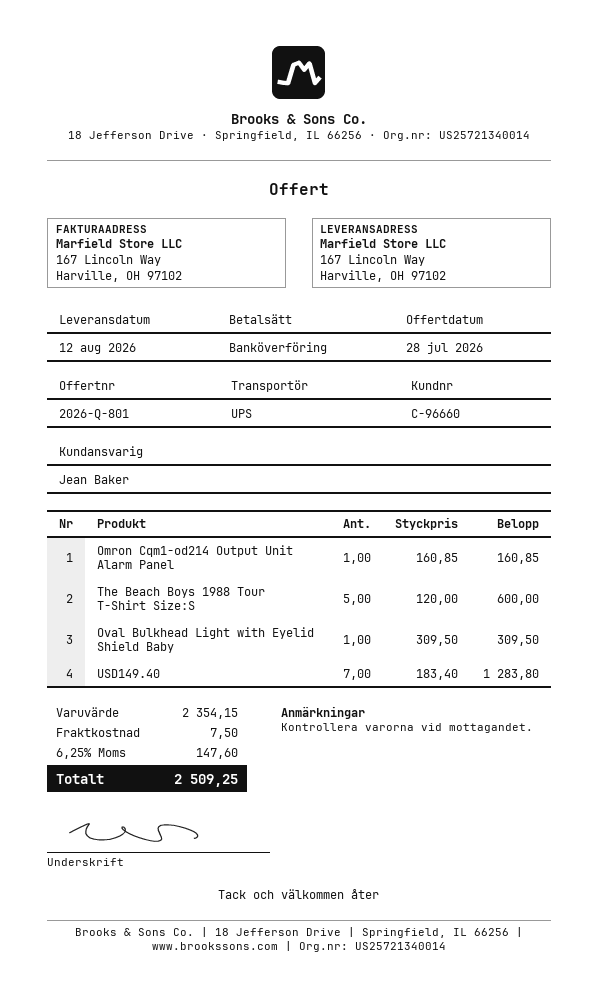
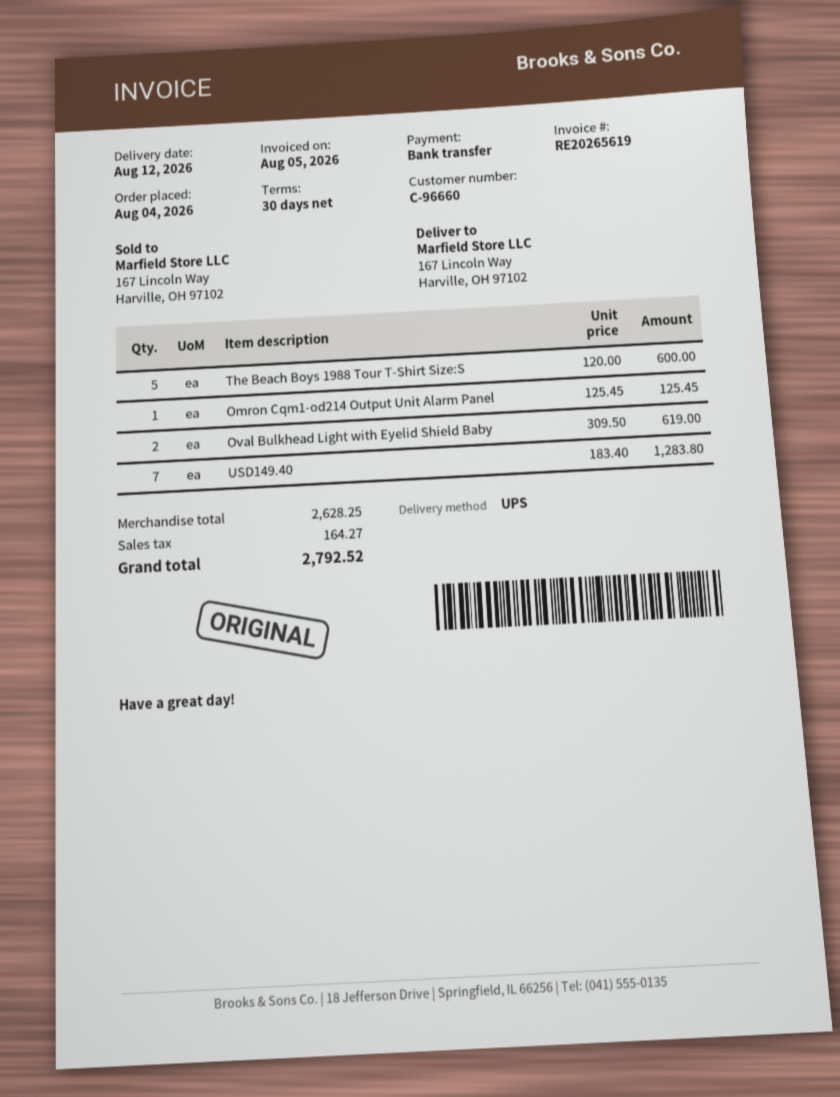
Omron Cqm1-od214 Output Unit Alarm Panel: 1 x 160.85 = 160.85 -> 1 x 125.45 = 125.45
Oval Bulkhead Light with Eyelid Shield Baby: 1 x 309.50 = 309.50 -> 2 x 309.50 = 619.00
subtotal: 2354.15 -> 2628.25
shipping: 7.50 -> none
tax: 147.60 -> 164.27
total: 2509.25 -> 2792.52

